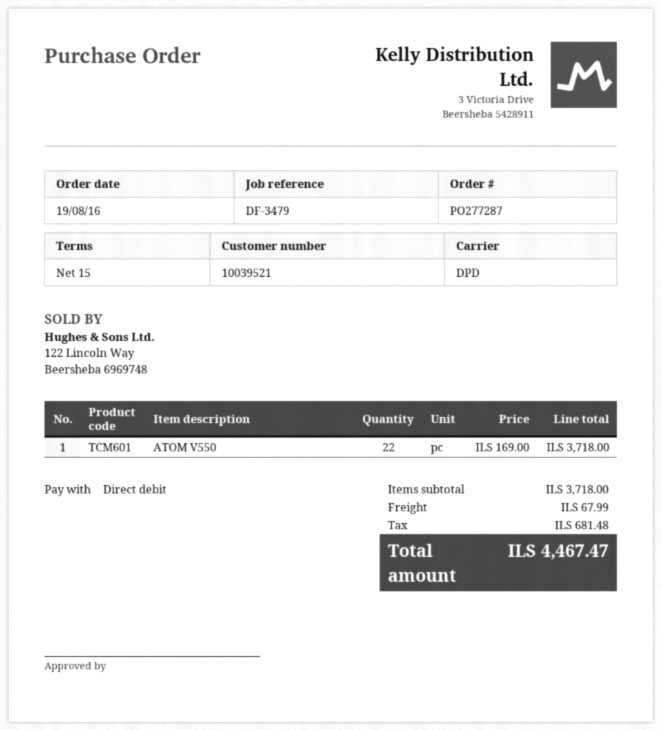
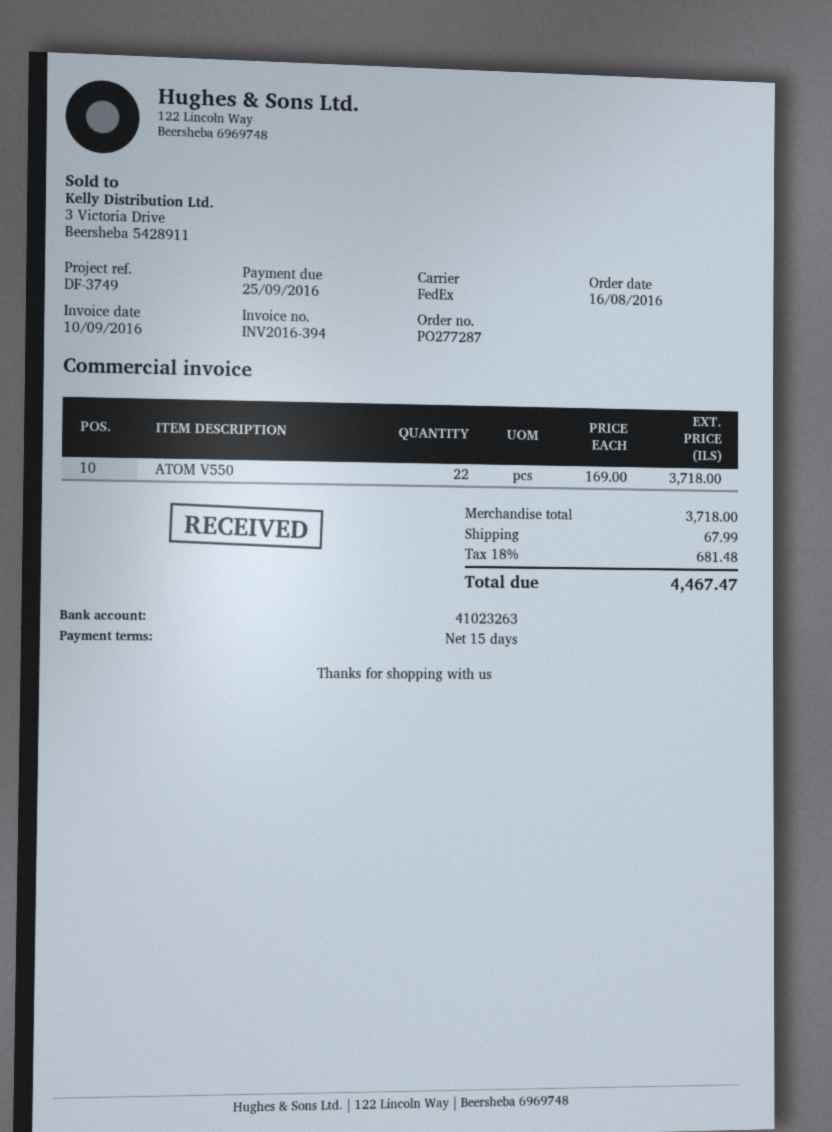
order date: 2016-08-19 -> 2016-08-16
reference: DF-3479 -> DF-3749
shipping method: DPD -> FedEx

